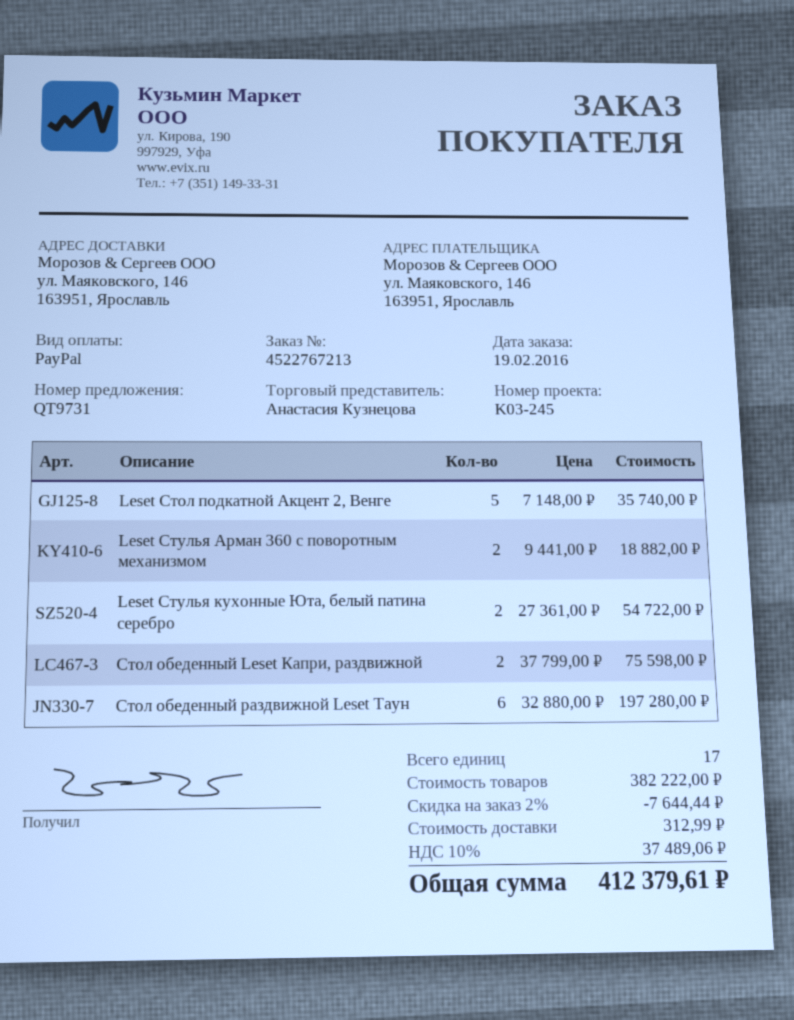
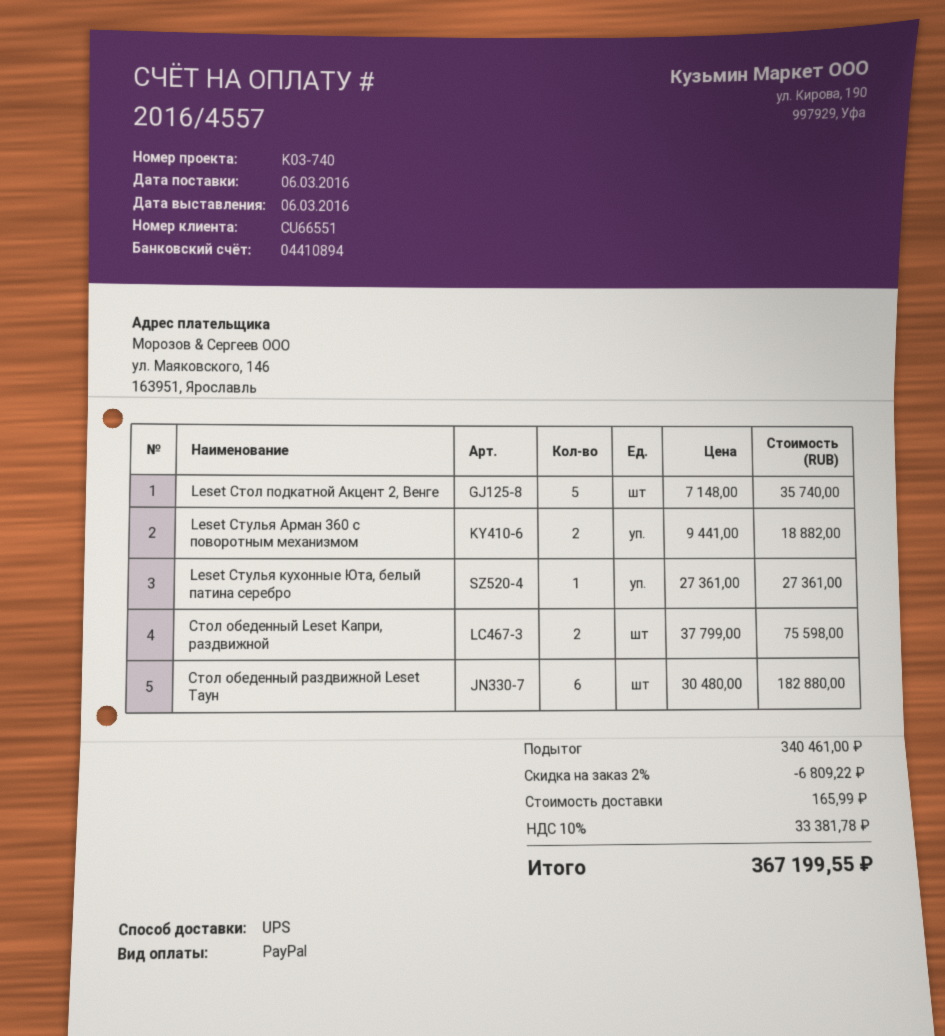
reference: K03-245 -> K03-740
Leset Стулья кухонные Юта, белый патина серебро: 2 x 27361.00 = 54722.00 -> 1 x 27361.00 = 27361.00
Стол обеденный раздвижной Leset Таун: 6 x 32880.00 = 197280.00 -> 6 x 30480.00 = 182880.00
subtotal: 382222.00 -> 340461.00
discount: 2% = 7644.44 -> 2% = 6809.22
shipping: 312.99 -> 165.99
tax: 10% = 37489.06 -> 10% = 33381.78
total: 412379.61 -> 367199.55

